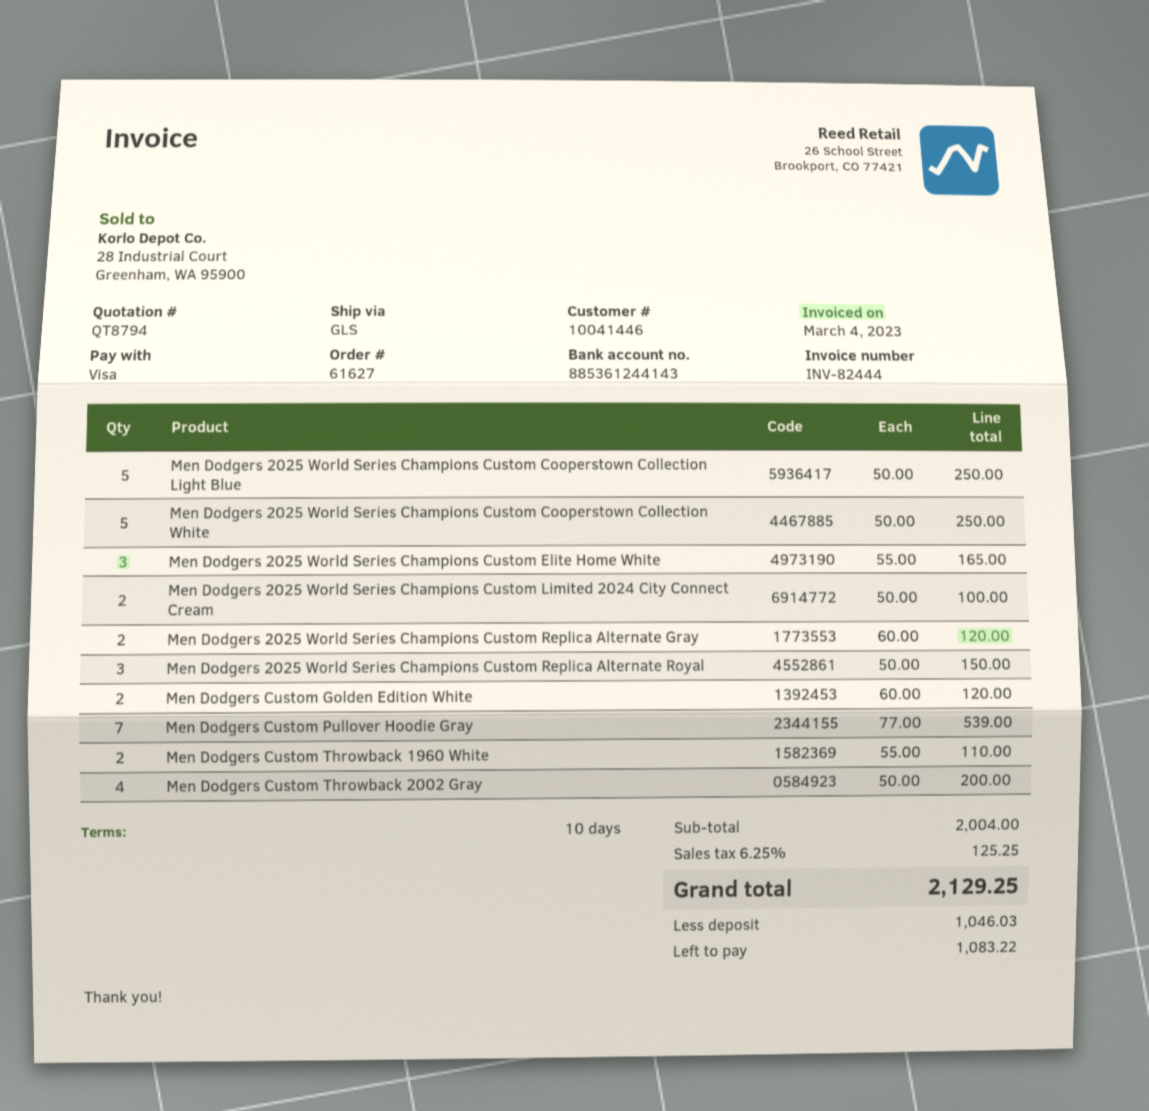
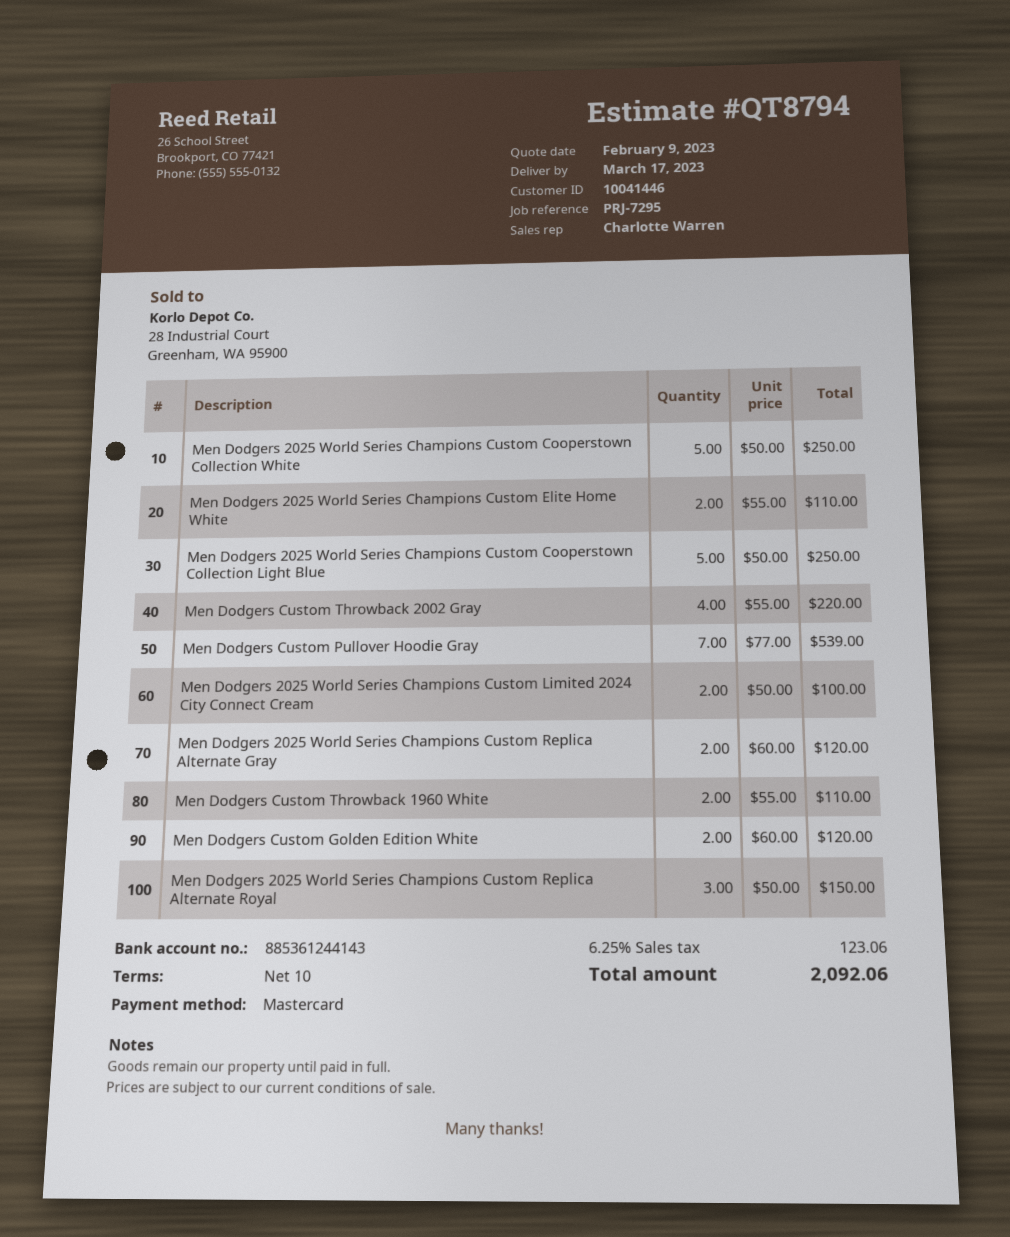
payment method: Visa -> Mastercard
Men Dodgers 2025 World Series Champions Custom Elite Home White: 3 x 55.00 = 165.00 -> 2 x 55.00 = 110.00
Men Dodgers Custom Throwback 2002 Gray: 4 x 50.00 = 200.00 -> 4 x 55.00 = 220.00
tax: 6.25% = 125.25 -> 6.25% = 123.06
total: 2129.25 -> 2092.06

